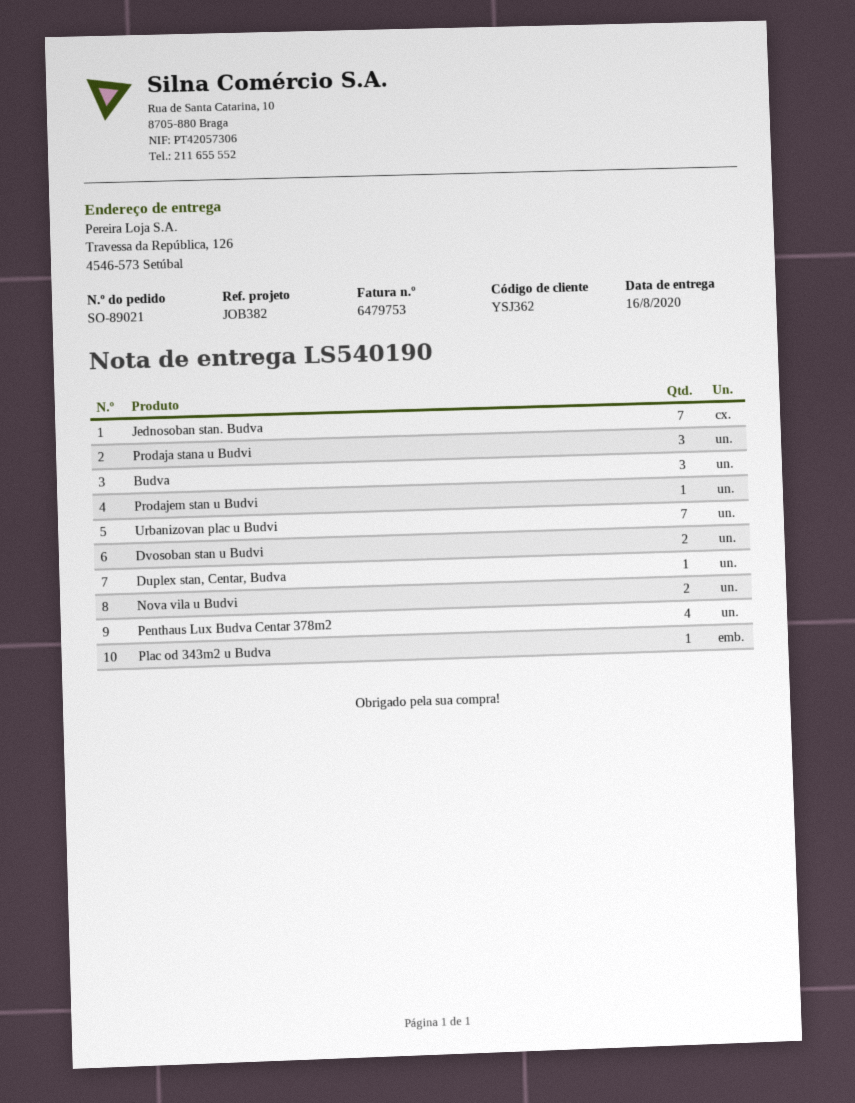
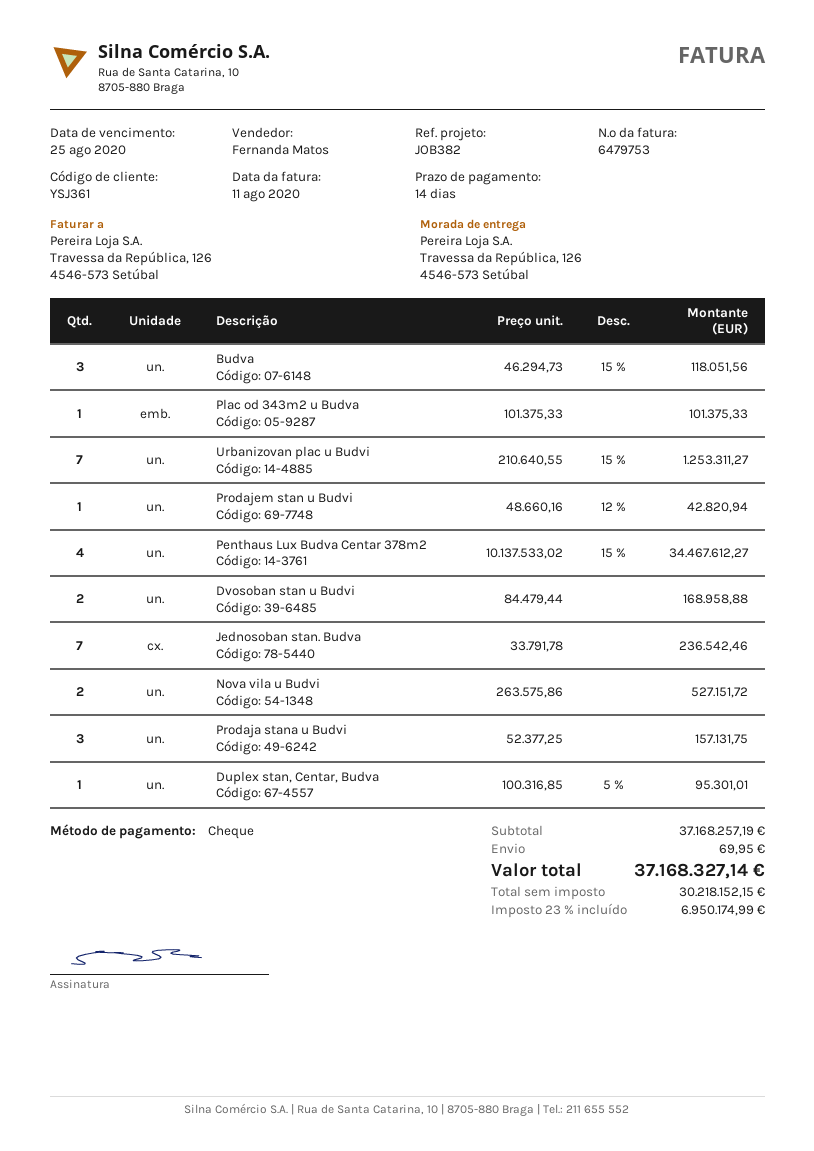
customer number: YSJ362 -> YSJ361

